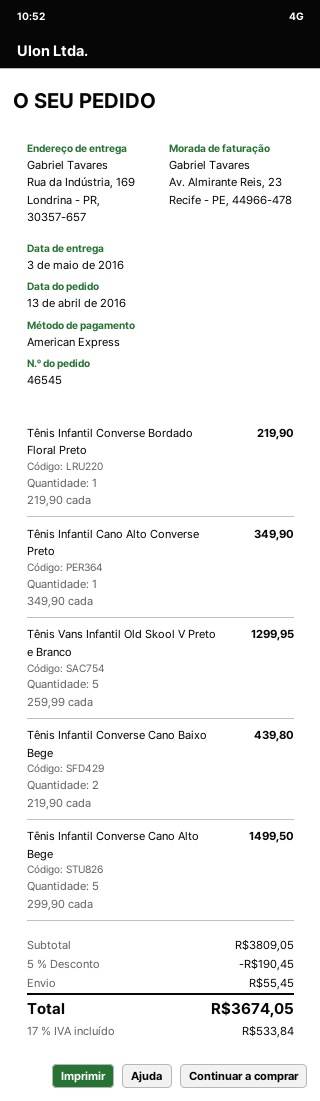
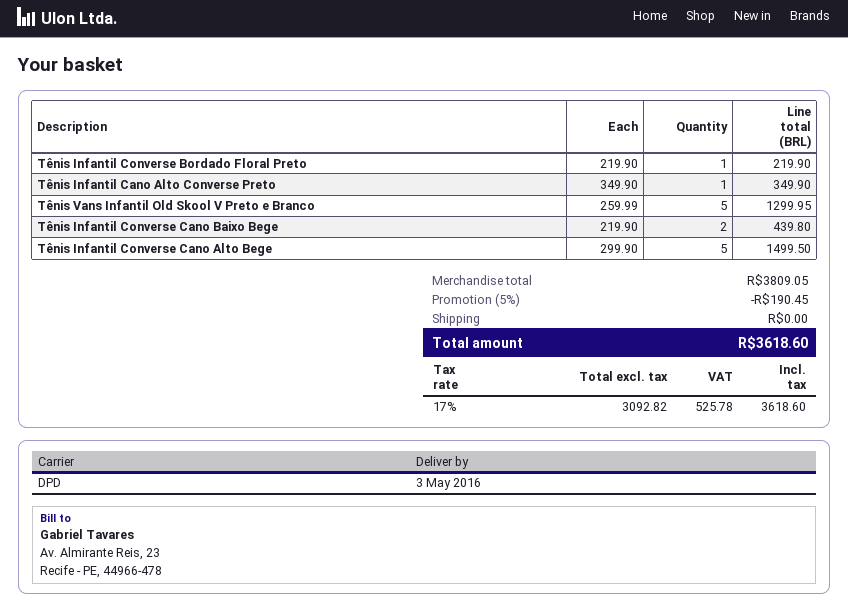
shipping: 55.45 -> 0.00
tax: 17% = 533.84 -> 17% = 525.78
total: 3674.05 -> 3618.60

